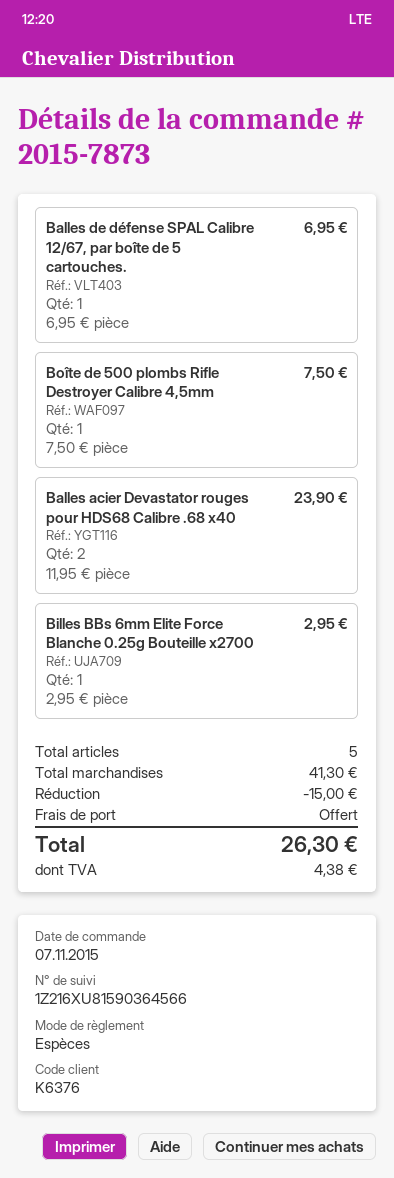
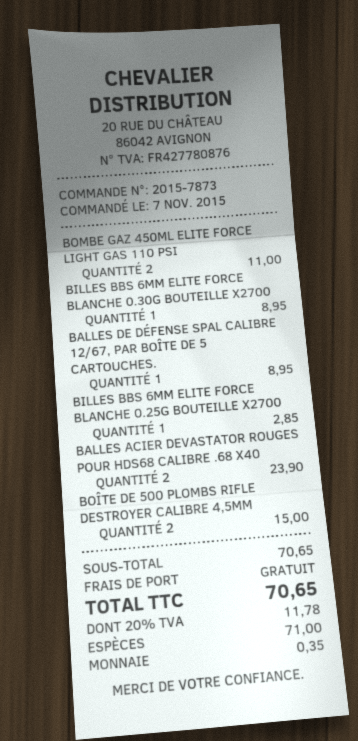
Balles de défense SPAL Calibre 12/67, par boîte de 5 cartouches.: 1 for 6.95 -> 1 for 8.95
Boîte de 500 plombs Rifle Destroyer Calibre 4,5mm: 1 for 7.50 -> 2 for 15.00
Billes BBs 6mm Elite Force Blanche 0.25g Bouteille x2700: 1 for 2.95 -> 1 for 2.85
BOMBE GAZ 450ML ELITE FORCE LIGHT GAS 110 PSI: none -> 2 for 11.00
BILLES BBS 6MM ELITE FORCE BLANCHE 0.30G BOUTEILLE X2700: none -> 1 for 8.95
subtotal: 41.30 -> 70.65
discount: 15.00 -> none
tax: 4.38 -> 11.78
total: 26.30 -> 70.65

